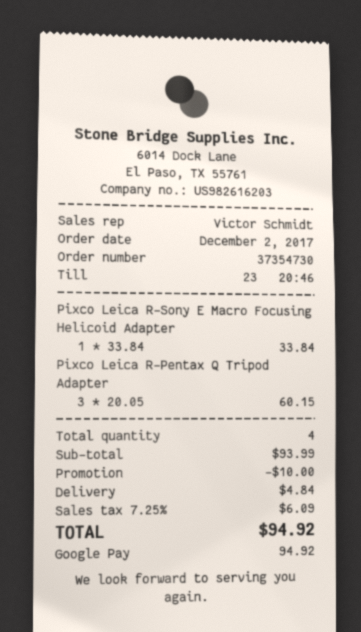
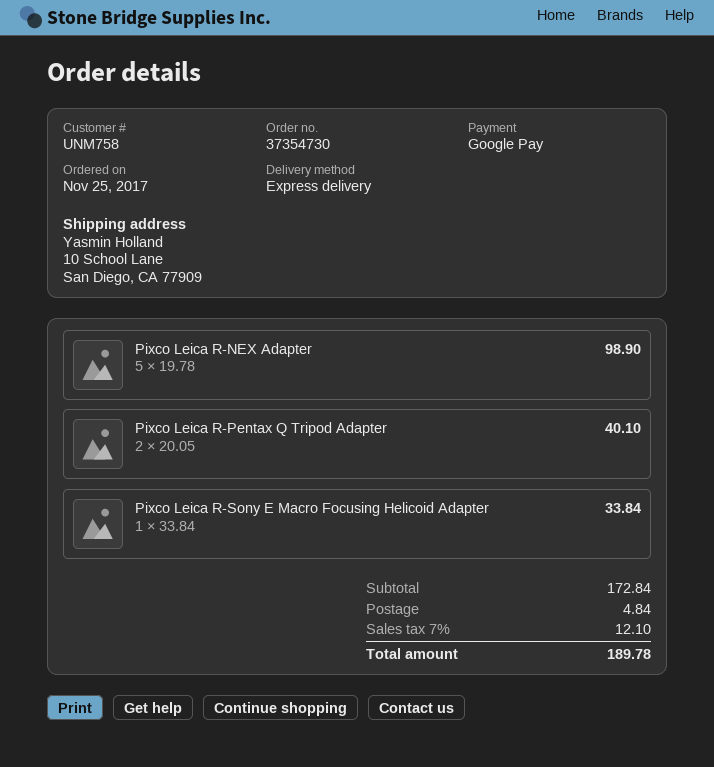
order date: 2017-12-02 -> 2017-11-25
Pixco Leica R-Pentax Q Tripod Adapter: 3 x 20.05 = 60.15 -> 2 x 20.05 = 40.10
Pixco Leica R-NEX Adapter: none -> 5 x 19.78 = 98.90
subtotal: 93.99 -> 172.84
discount: 10.00 -> none
tax: 7.25% = 6.09 -> 7% = 12.10
total: 94.92 -> 189.78

